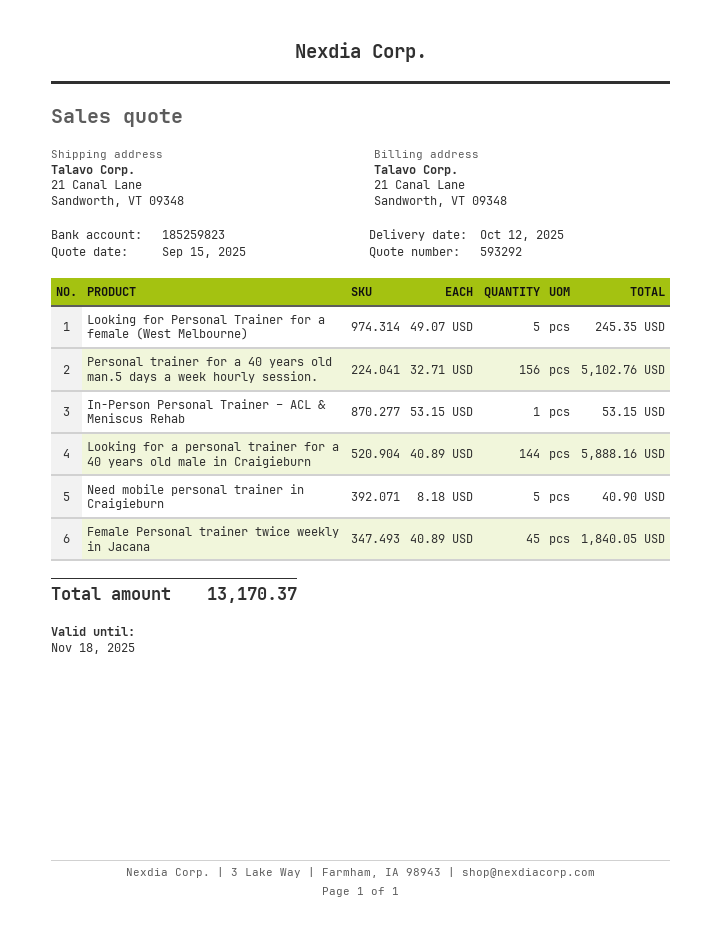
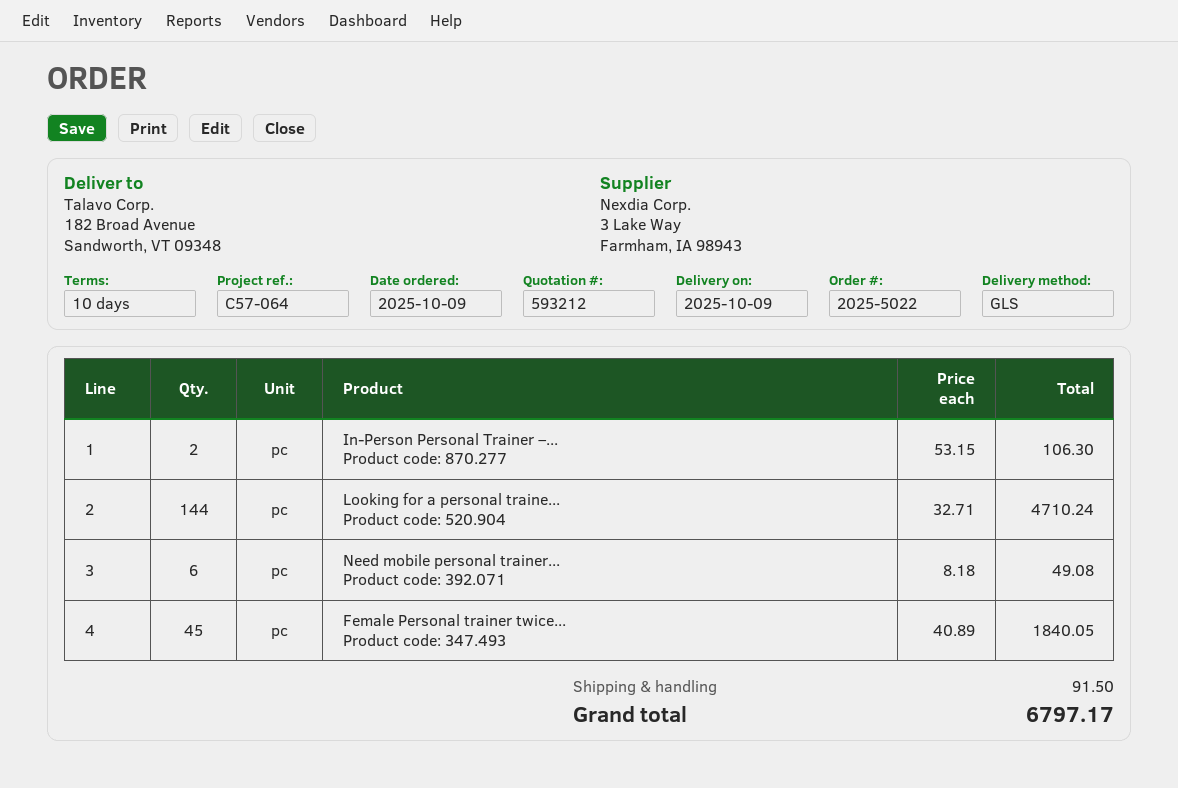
quote number: 593292 -> 593212
delivery date: 2025-10-12 -> 2025-10-09
ship to: 21 Canal Lane, Sandworth, VT 09348 -> 182 Broad Avenue, Sandworth, VT 09348
Looking for Personal Trainer for a female (West Melbourne): 5 x 49.07 = 245.35 -> none
Personal trainer for a 40 years old man.5 days a week hourly session.: 156 x 32.71 = 5102.76 -> none
In-Person Personal Trainer – ACL & Meniscus Rehab: 1 x 53.15 = 53.15 -> 2 x 53.15 = 106.30
Looking for a personal trainer for a 40 years old male in Craigieburn: 144 x 40.89 = 5888.16 -> 144 x 32.71 = 4710.24
Need mobile personal trainer in Craigieburn: 5 x 8.18 = 40.90 -> 6 x 8.18 = 49.08
shipping: none -> 91.50
total: 13170.37 -> 6797.17

